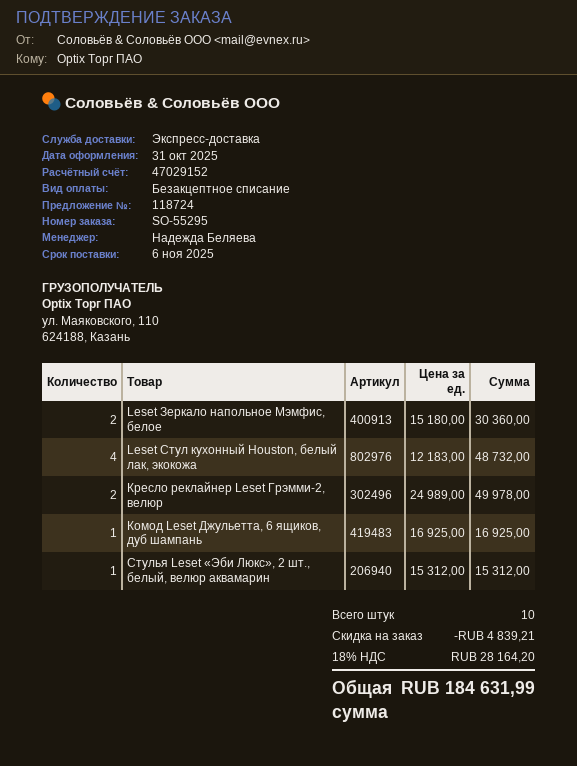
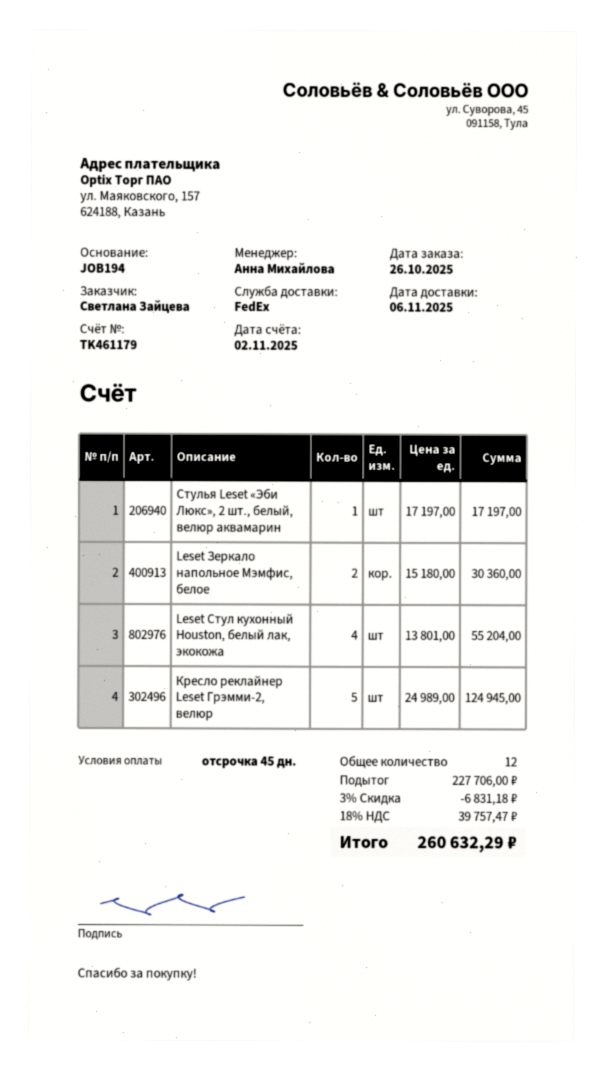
order date: 2025-10-31 -> 2025-10-26
sales rep: Надежда Беляева -> Анна Михайлова
shipping method: express -> FedEx
Leset Стул кухонный Houston, белый лак, экокожа: 4 x 12183.00 = 48732.00 -> 4 x 13801.00 = 55204.00
Кресло реклайнер Leset Грэмми-2, велюр: 2 x 24989.00 = 49978.00 -> 5 x 24989.00 = 124945.00
Комод Leset Джульетта, 6 ящиков, дуб шампань: 1 x 16925.00 = 16925.00 -> none
Стулья Leset «Эби Люкс», 2 шт., белый, велюр аквамарин: 1 x 15312.00 = 15312.00 -> 1 x 17197.00 = 17197.00
total quantity: 10 -> 12
discount: 4839.21 -> 6831.18
tax: 18% = 28164.20 -> 18% = 39757.47
total: 184631.99 -> 260632.29

